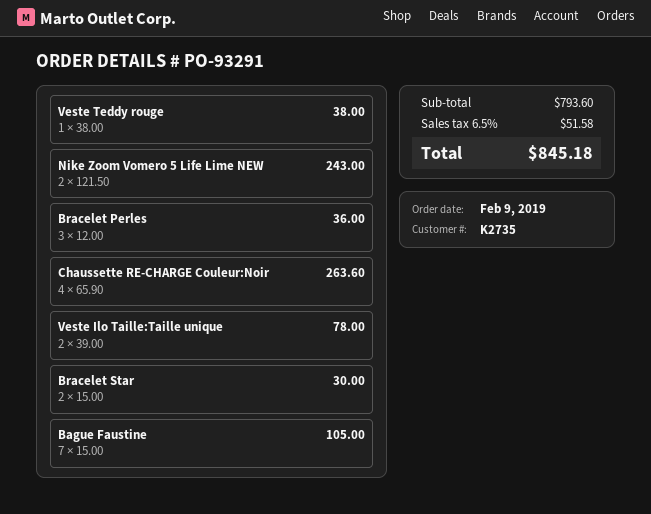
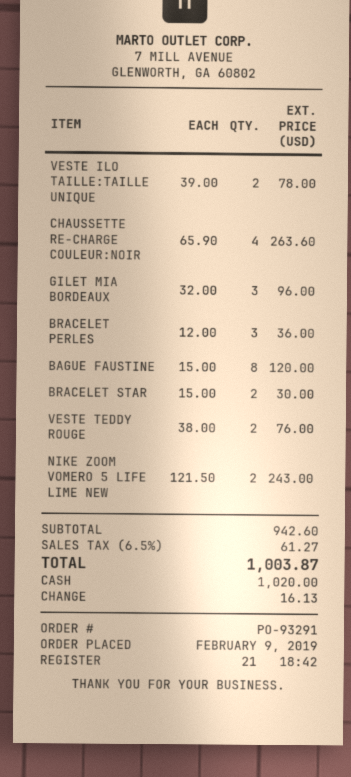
Veste Teddy rouge: 1 x 38.00 = 38.00 -> 2 x 38.00 = 76.00
Bague Faustine: 7 x 15.00 = 105.00 -> 8 x 15.00 = 120.00
GILET MIA BORDEAUX: none -> 3 x 32.00 = 96.00
subtotal: 793.60 -> 942.60
tax: 6.5% = 51.58 -> 6.5% = 61.27
total: 845.18 -> 1003.87

